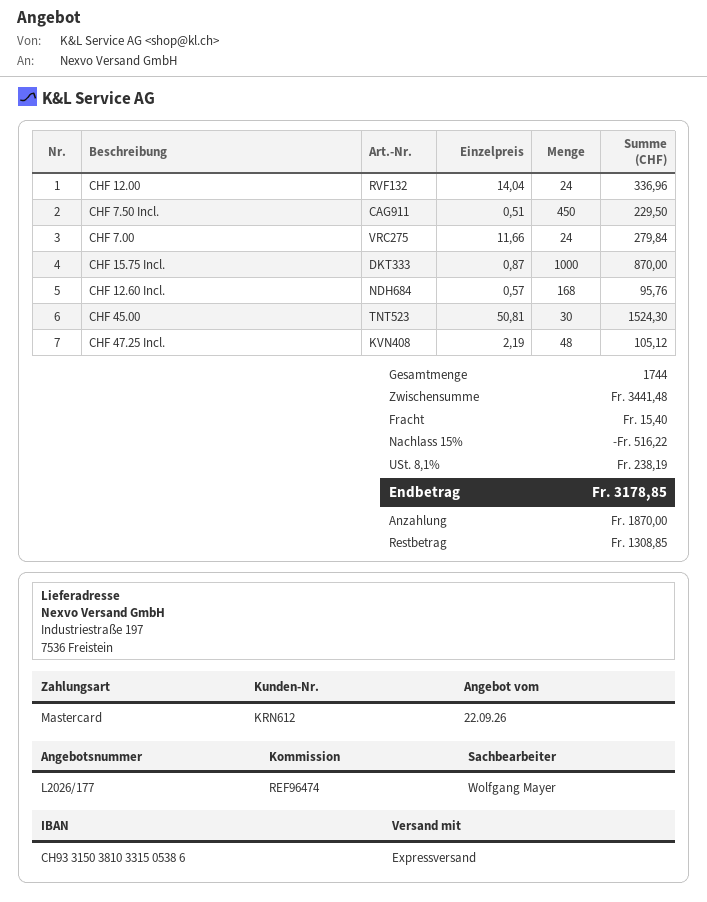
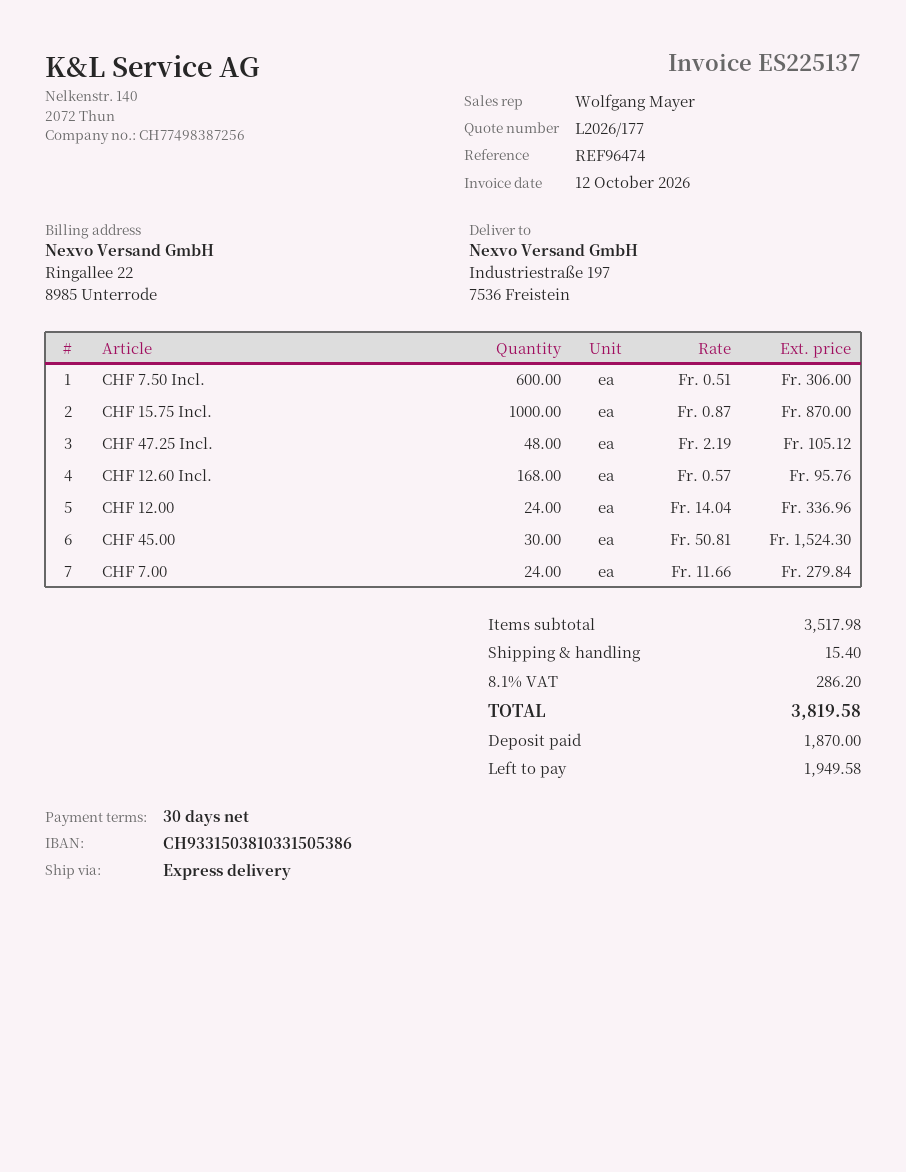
CHF 7.50 Incl.: 450 x 0.51 = 229.50 -> 600 x 0.51 = 306.00
subtotal: 3441.48 -> 3517.98
discount: 15% = 516.22 -> none
tax: 8.1% = 238.19 -> 8.1% = 286.20
total: 3178.85 -> 3819.58
balance: 1308.85 -> 1949.58

